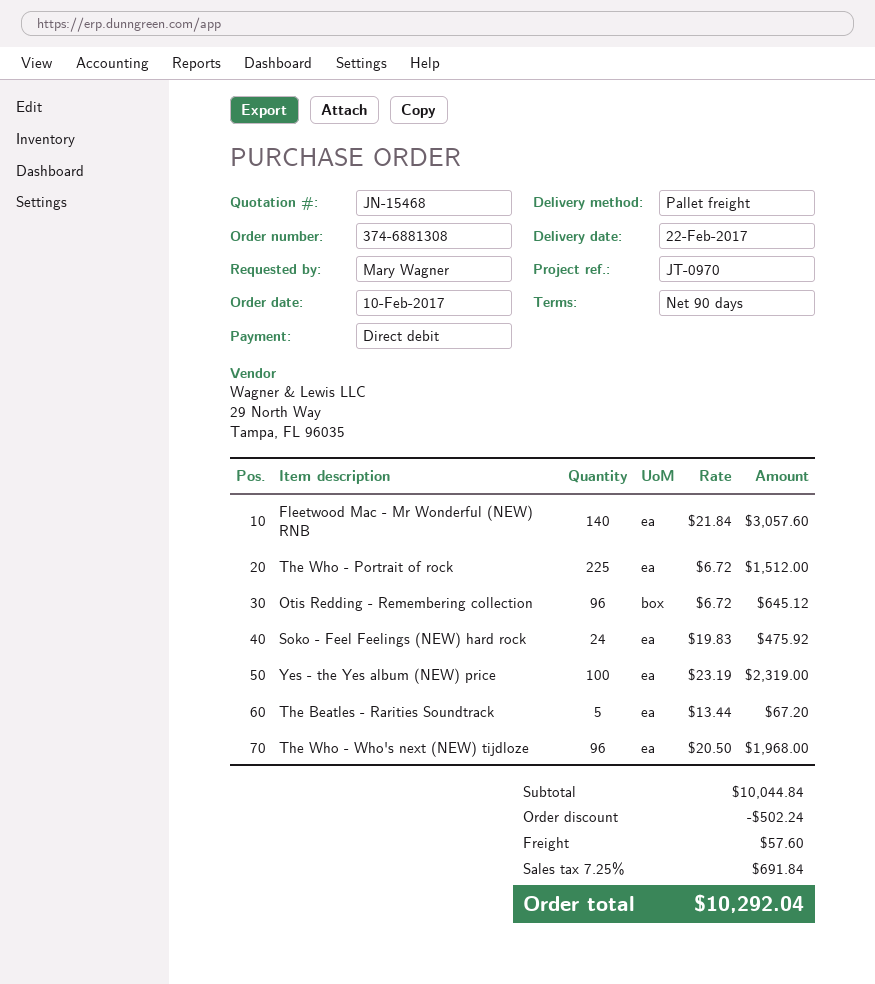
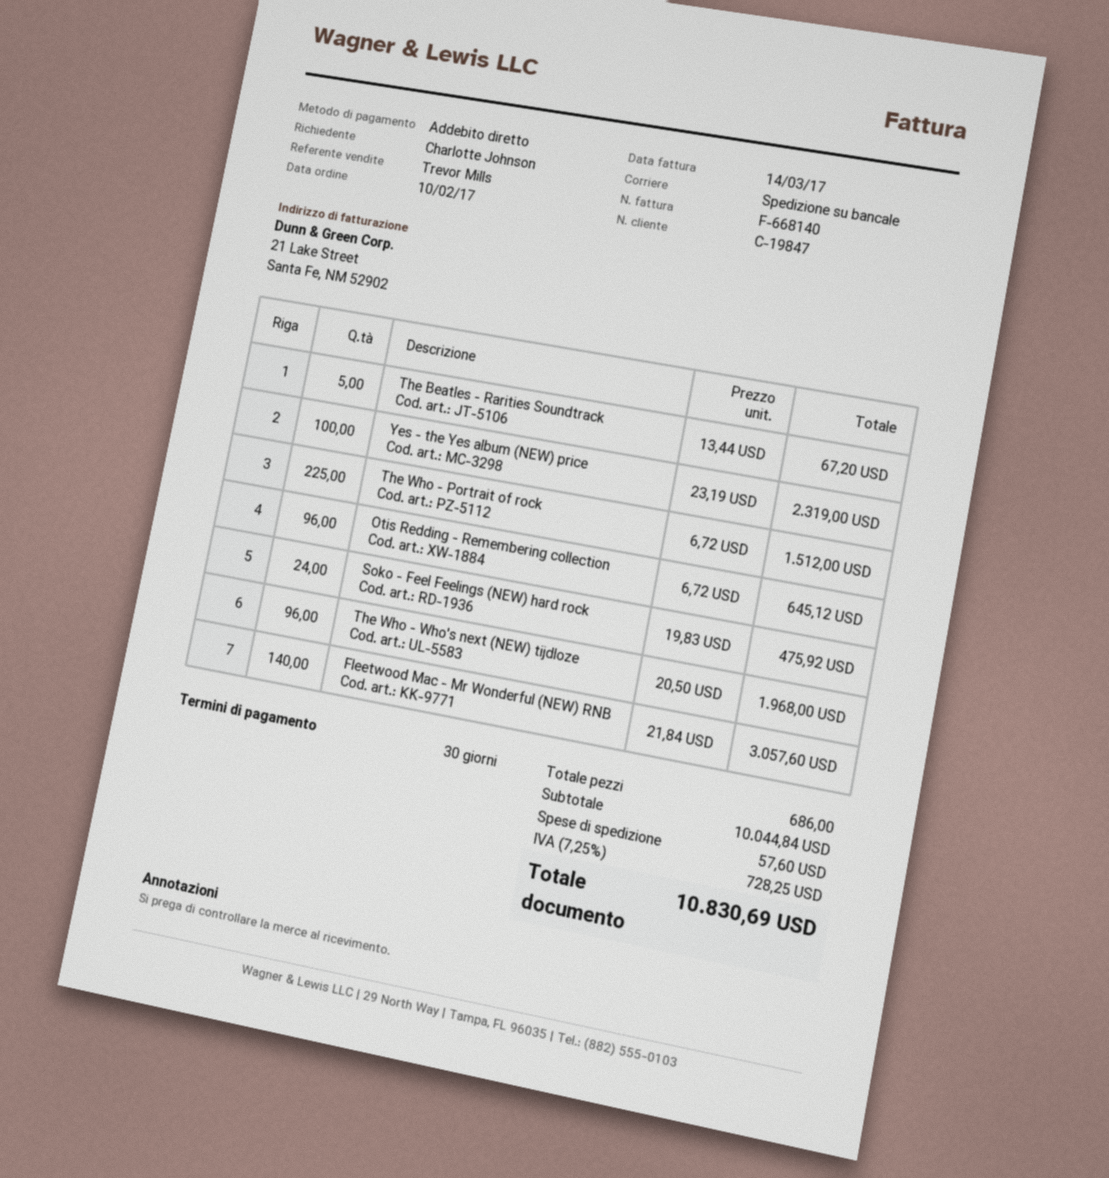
payment terms: 90 days -> 30 days
ordered by: Mary Wagner -> Charlotte Johnson
discount: 502.24 -> none
tax: 7.25% = 691.84 -> 7.25% = 728.25
total: 10292.04 -> 10830.69

